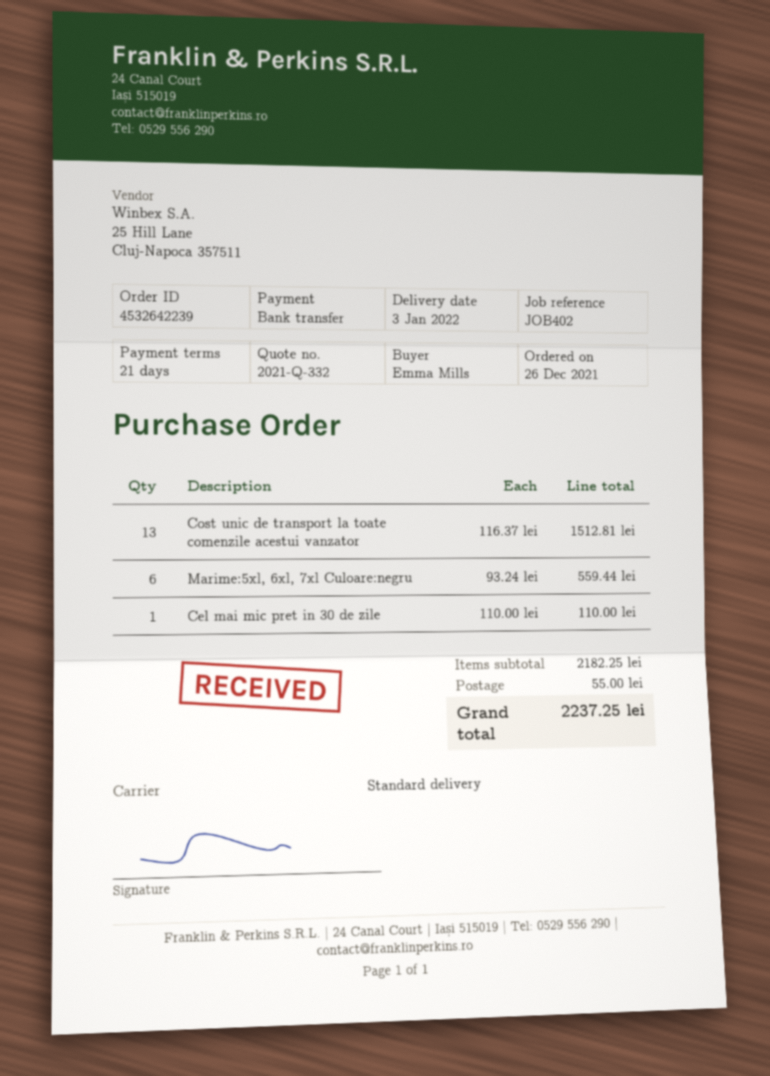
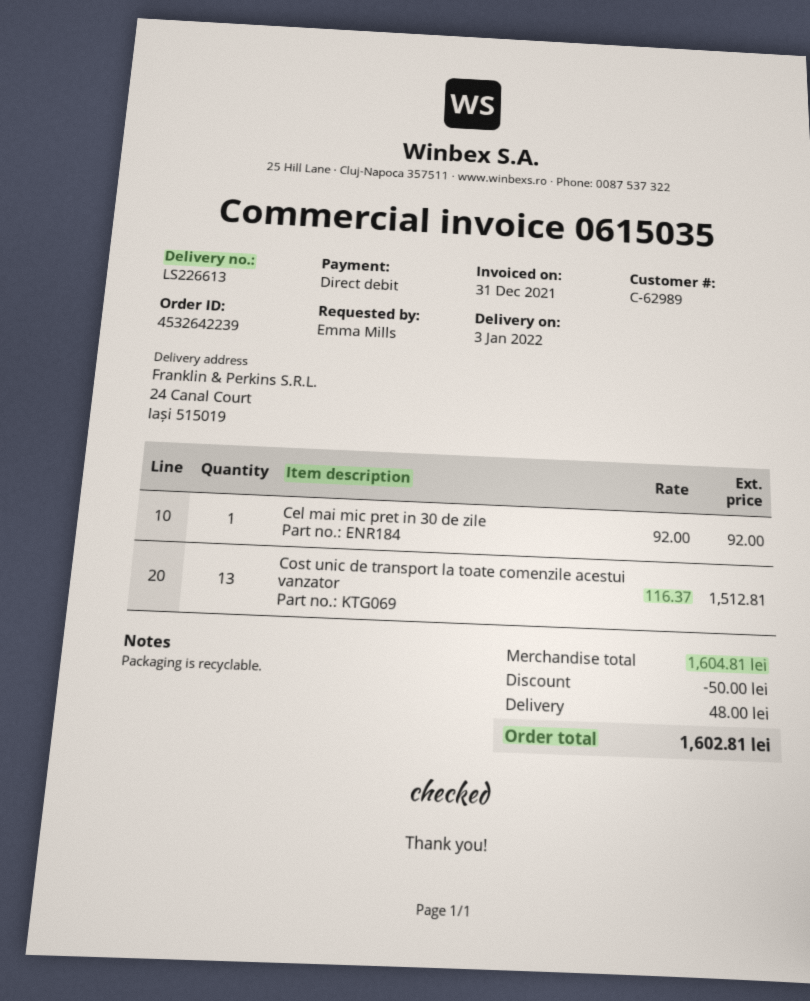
payment method: bank transfer -> direct debit
Marime:5xl, 6xl, 7xl Culoare:negru: 6 x 93.24 = 559.44 -> none
Cel mai mic pret in 30 de zile: 1 x 110.00 = 110.00 -> 1 x 92.00 = 92.00
subtotal: 2182.25 -> 1604.81
discount: none -> 50.00
shipping: 55.00 -> 48.00
total: 2237.25 -> 1602.81

